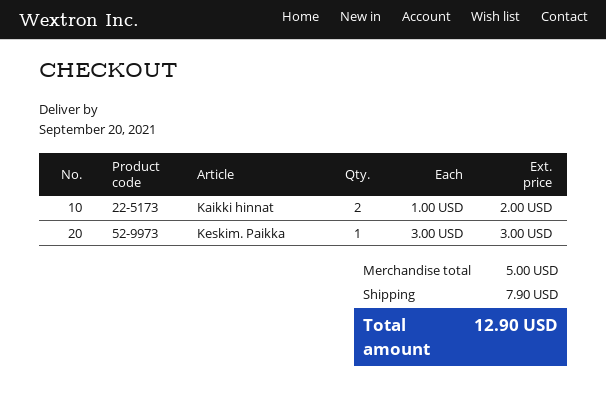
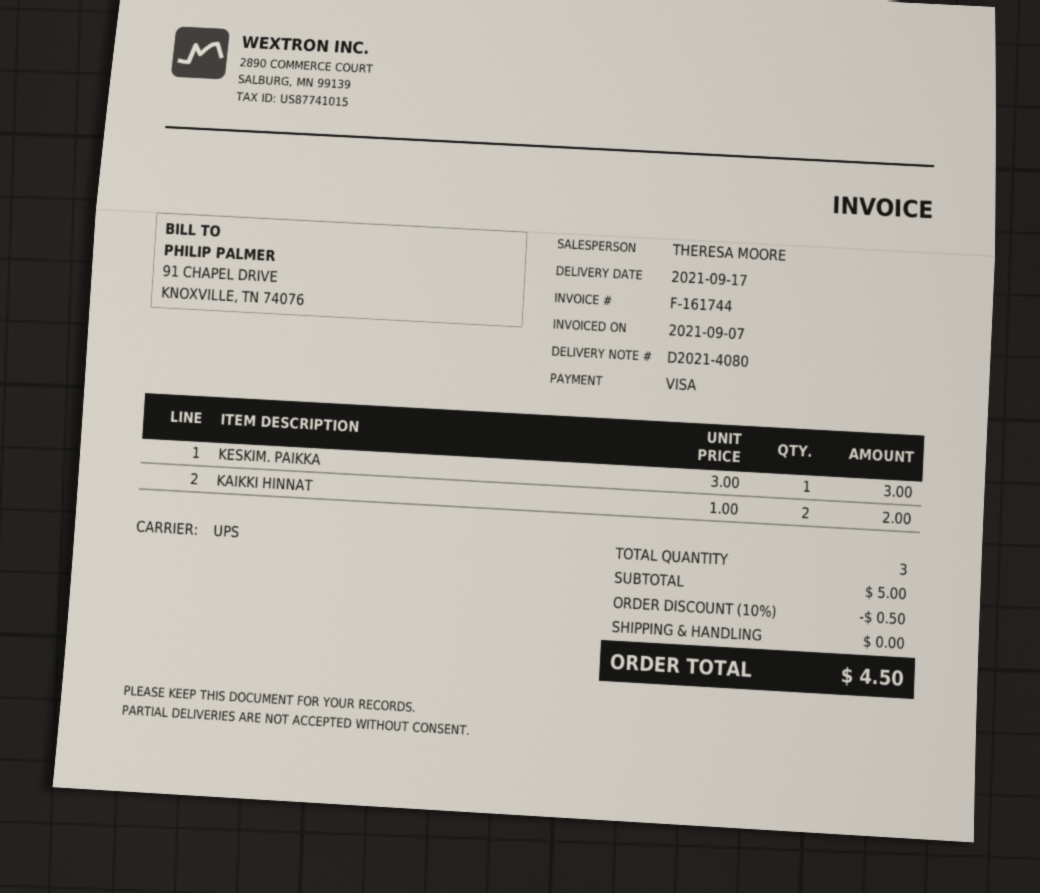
delivery date: 2021-09-20 -> 2021-09-17
discount: none -> 10% = 0.50
shipping: 7.90 -> 0.00
total: 12.90 -> 4.50

